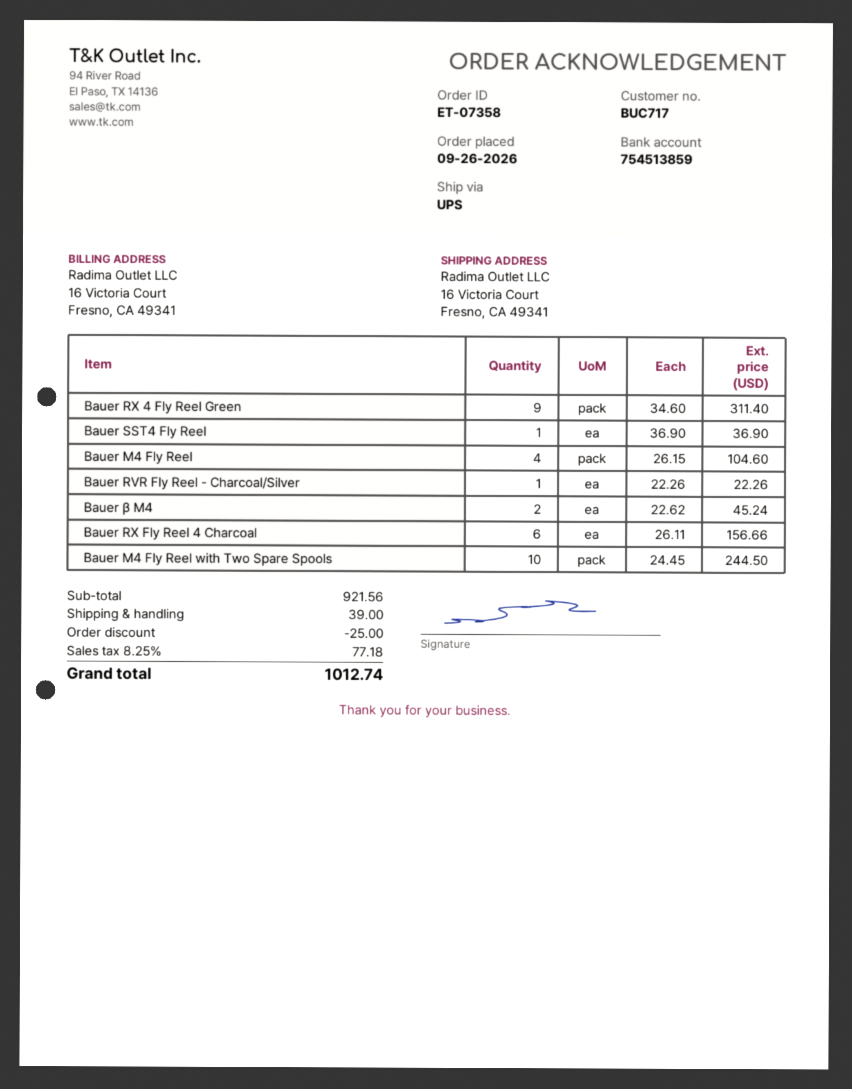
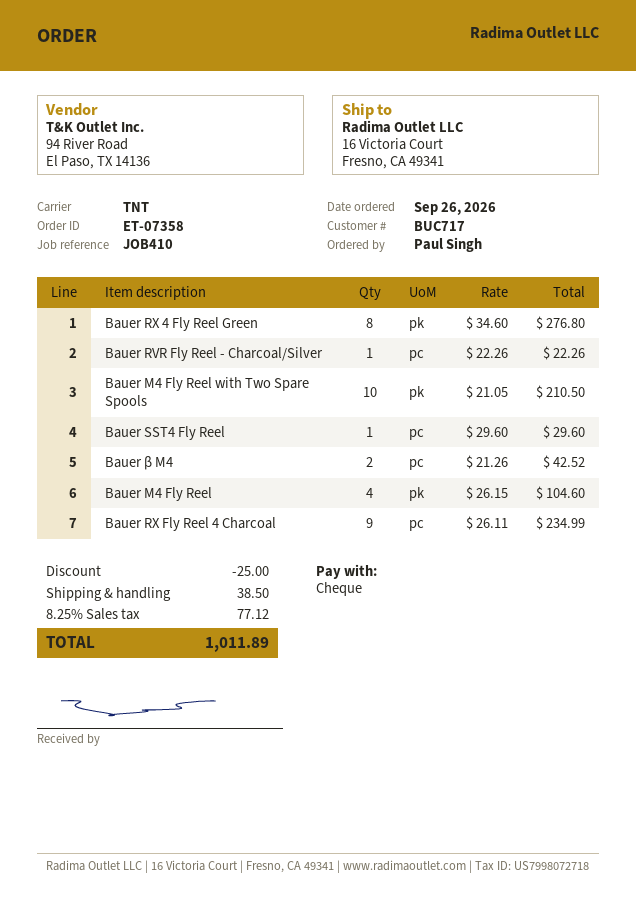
shipping method: UPS -> TNT
Bauer RX 4 Fly Reel Green: 9 x 34.60 = 311.40 -> 8 x 34.60 = 276.80
Bauer SST4 Fly Reel: 1 x 36.90 = 36.90 -> 1 x 29.60 = 29.60
Bauer β M4: 2 x 22.62 = 45.24 -> 2 x 21.26 = 42.52
Bauer RX Fly Reel 4 Charcoal: 6 x 26.11 = 156.66 -> 9 x 26.11 = 234.99
Bauer M4 Fly Reel with Two Spare Spools: 10 x 24.45 = 244.50 -> 10 x 21.05 = 210.50
shipping: 39.00 -> 38.50
tax: 8.25% = 77.18 -> 8.25% = 77.12
total: 1012.74 -> 1011.89

